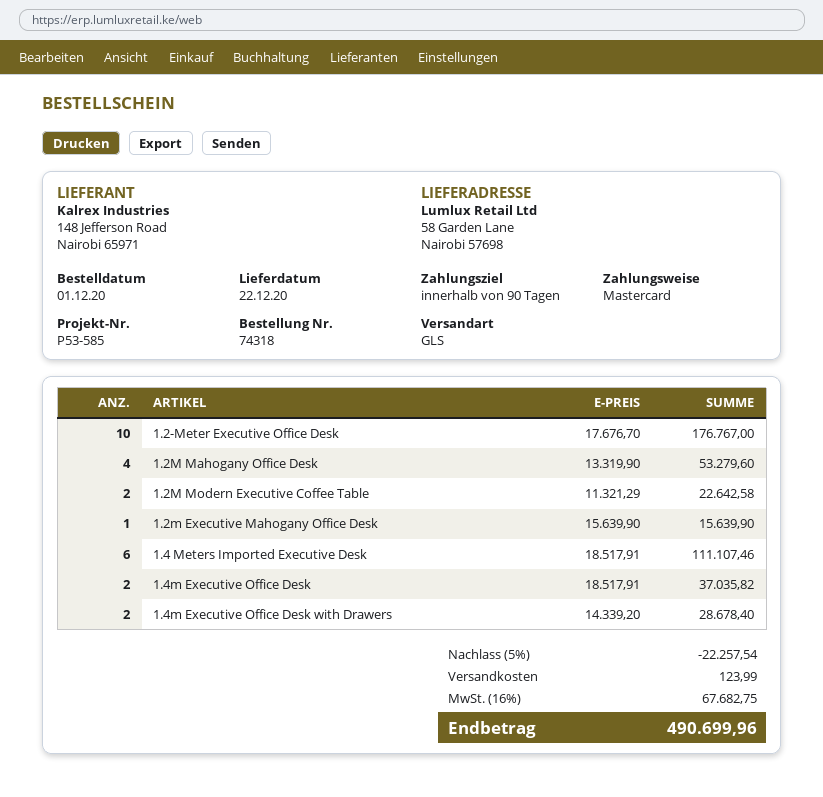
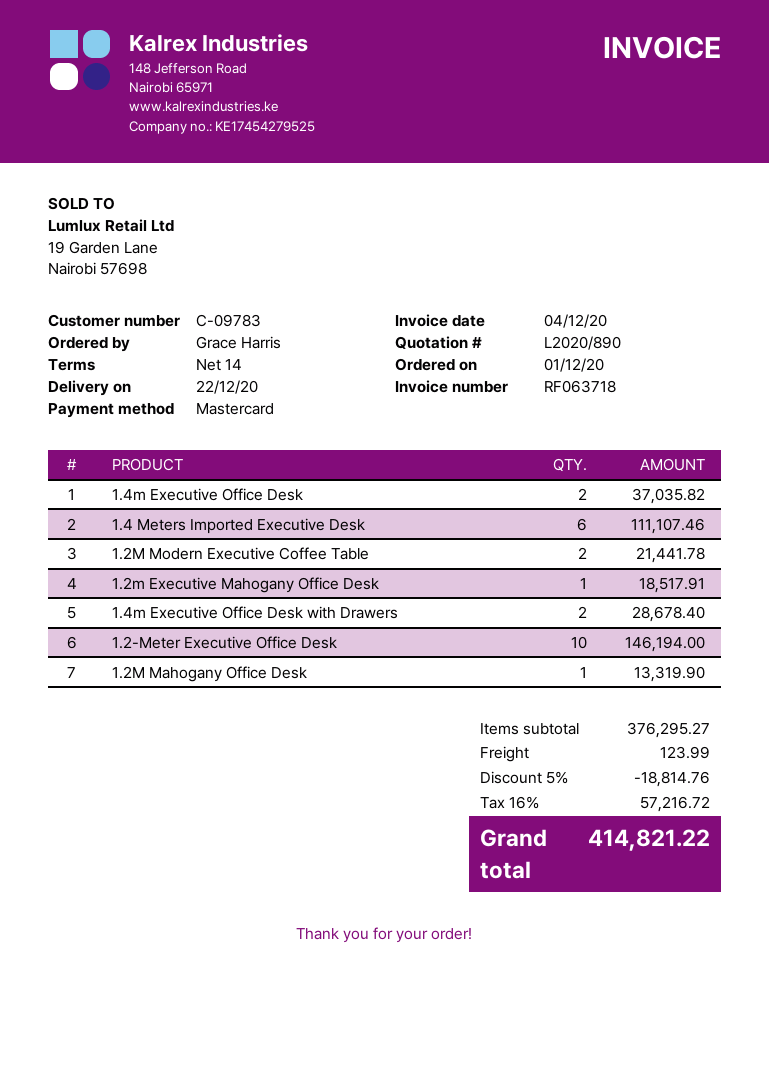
payment terms: 90 days -> 14 days
1.2-Meter Executive Office Desk: 10 for 176767.00 -> 10 for 146194.00
1.2M Mahogany Office Desk: 4 for 53279.60 -> 1 for 13319.90
1.2M Modern Executive Coffee Table: 2 for 22642.58 -> 2 for 21441.78
1.2m Executive Mahogany Office Desk: 1 for 15639.90 -> 1 for 18517.91
discount: 5% = 22257.54 -> 5% = 18814.76
tax: 16% = 67682.75 -> 16% = 57216.72
total: 490699.96 -> 414821.22

